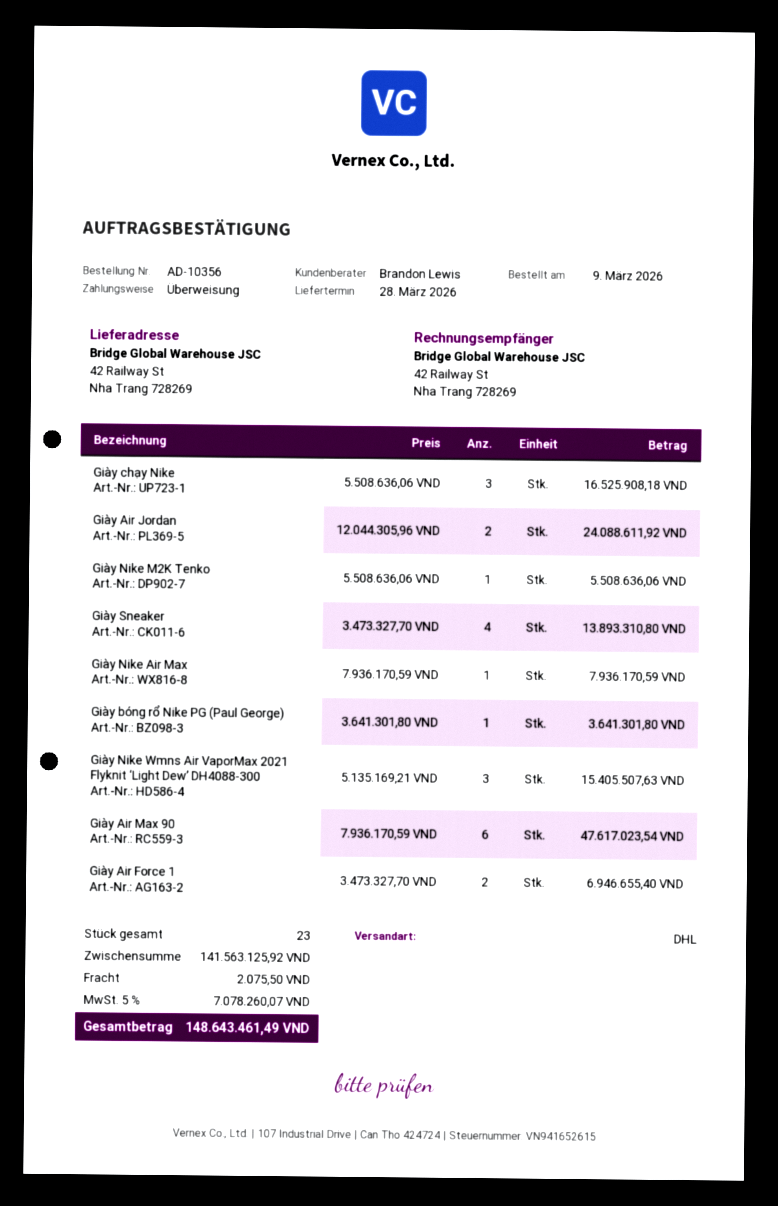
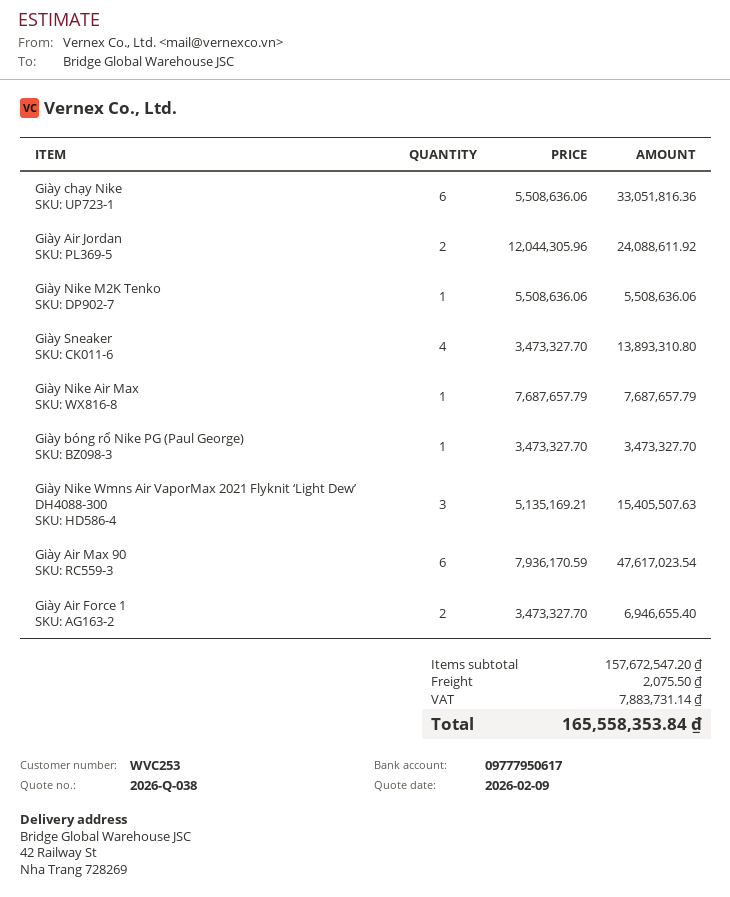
Giày chạy Nike: 3 x 5508636.06 = 16525908.18 -> 6 x 5508636.06 = 33051816.36
Giày Nike Air Max: 1 x 7936170.59 = 7936170.59 -> 1 x 7687657.79 = 7687657.79
Giày bóng rổ Nike PG (Paul George): 1 x 3641301.80 = 3641301.80 -> 1 x 3473327.70 = 3473327.70
subtotal: 141563125.92 -> 157672547.20
tax: 7078260.07 -> 7883731.14
total: 148643461.49 -> 165558353.84

